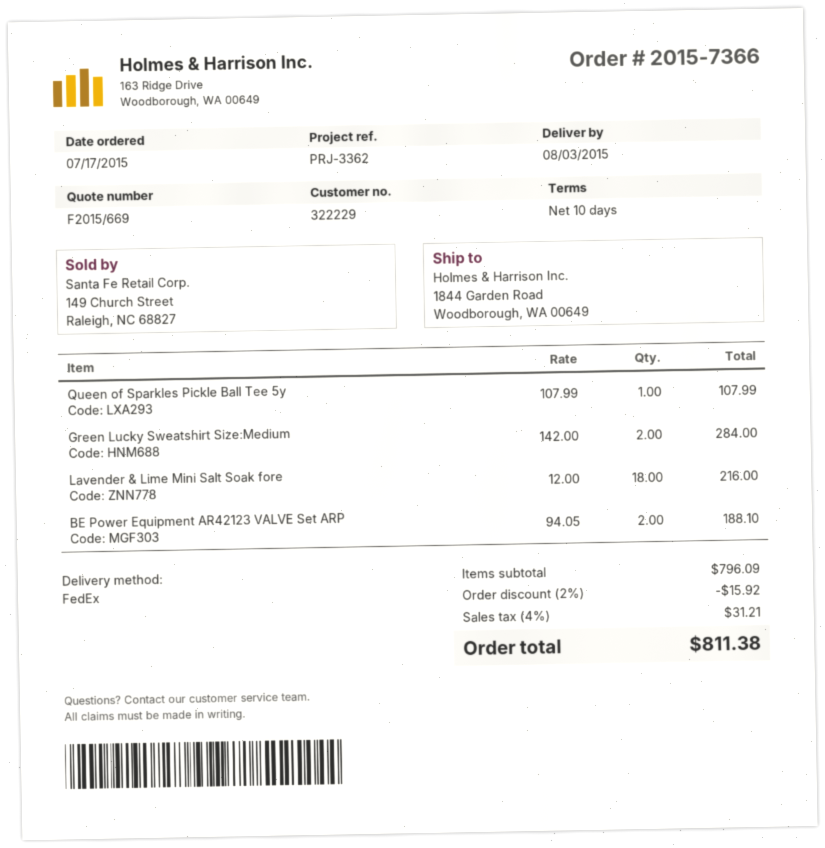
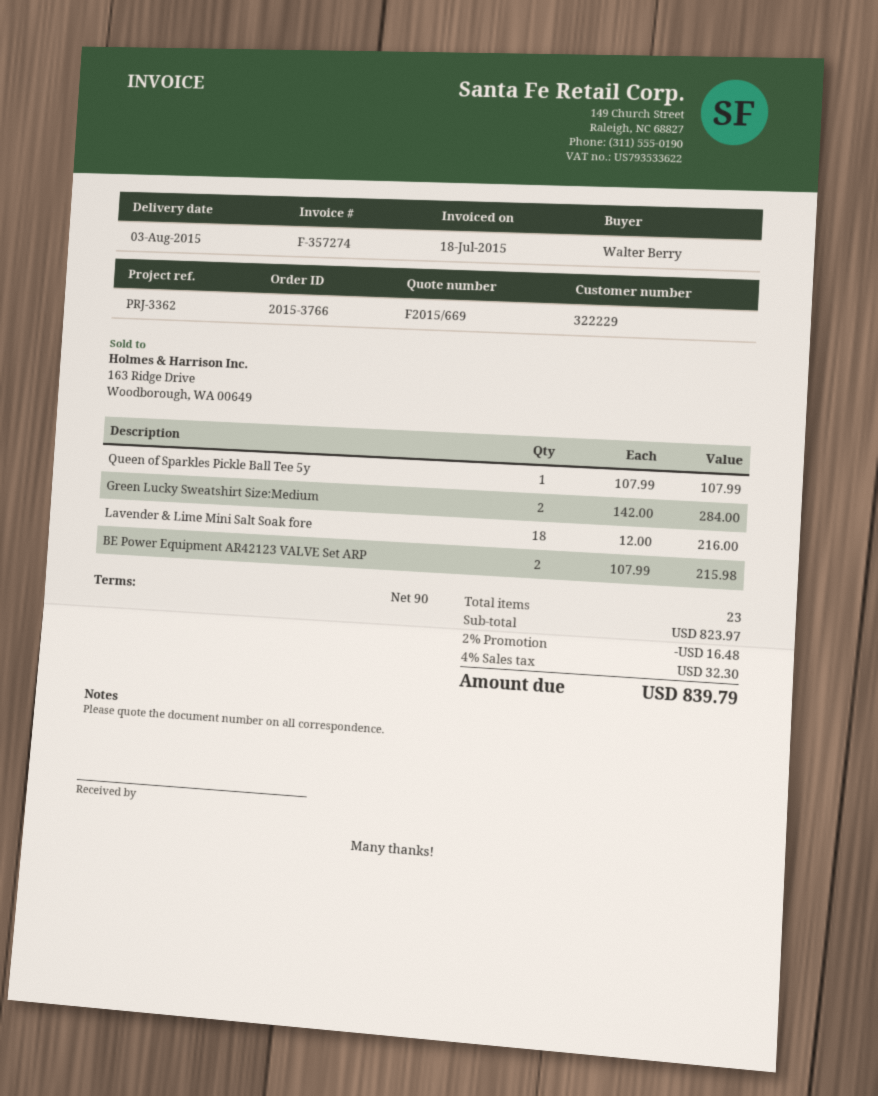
order number: 2015-7366 -> 2015-3766
payment terms: 10 days -> 90 days
BE Power Equipment AR42123 VALVE Set ARP: 2 x 94.05 = 188.10 -> 2 x 107.99 = 215.98
subtotal: 796.09 -> 823.97
discount: 2% = 15.92 -> 2% = 16.48
tax: 4% = 31.21 -> 4% = 32.30
total: 811.38 -> 839.79

